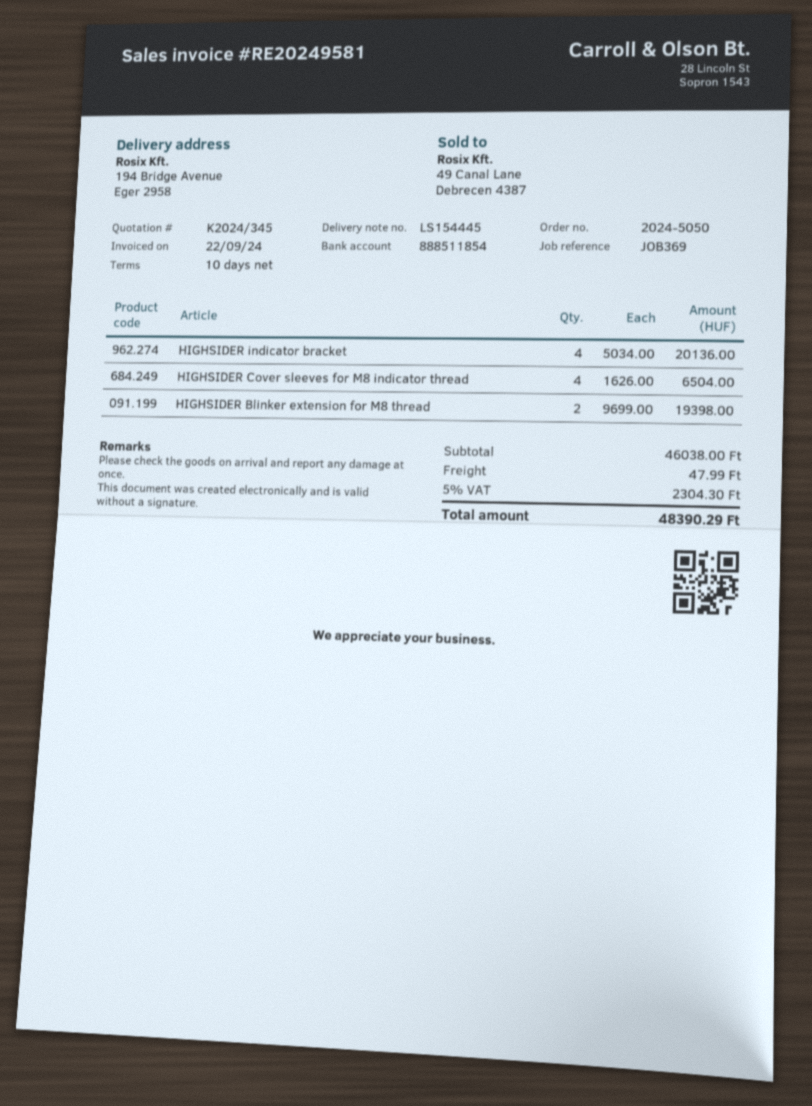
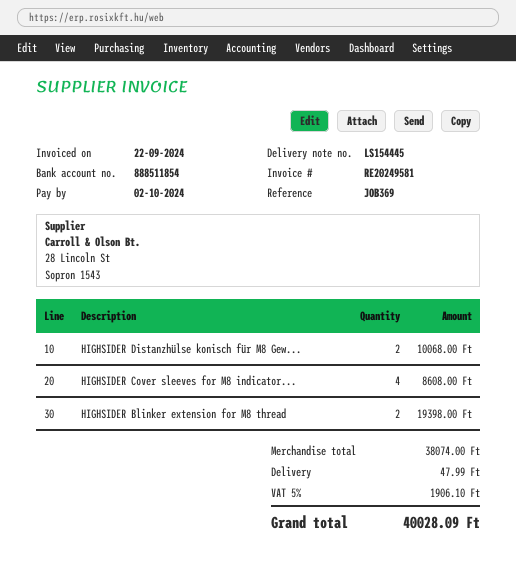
HIGHSIDER indicator bracket: 4 for 20136.00 -> none
HIGHSIDER Cover sleeves for M8 indicator thread: 4 for 6504.00 -> 4 for 8608.00
HIGHSIDER Distanzhülse konisch für M8 Gew...: none -> 2 for 10068.00
subtotal: 46038.00 -> 38074.00
tax: 5% = 2304.30 -> 5% = 1906.10
total: 48390.29 -> 40028.09

